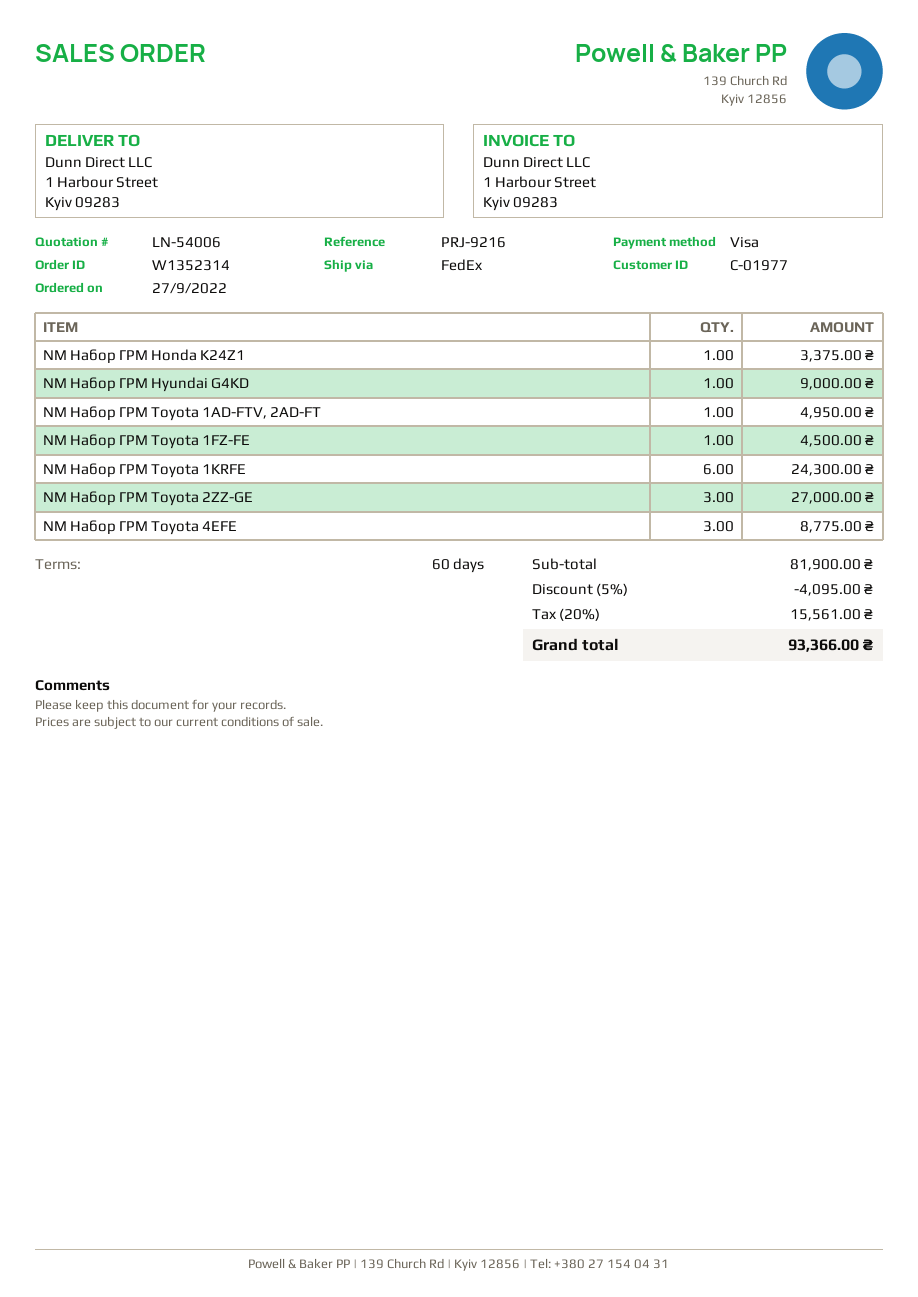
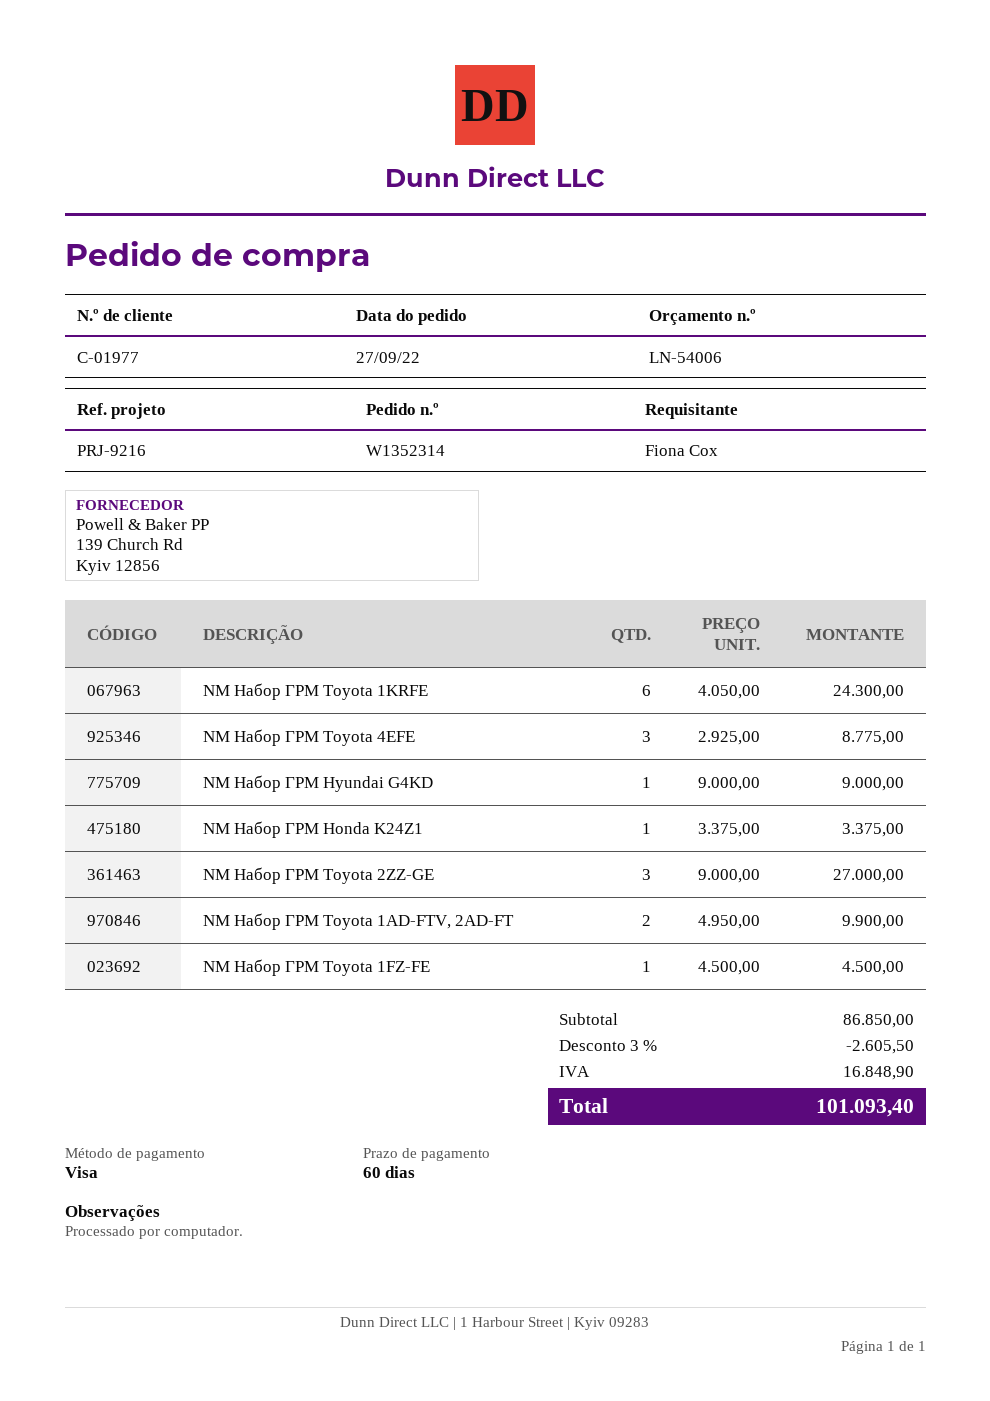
NM Набор ГРМ Toyota 1AD-FTV, 2AD-FT: 1 for 4950.00 -> 2 for 9900.00
subtotal: 81900.00 -> 86850.00
discount: 5% = 4095.00 -> 3% = 2605.50
tax: 15561.00 -> 16848.90
total: 93366.00 -> 101093.40

